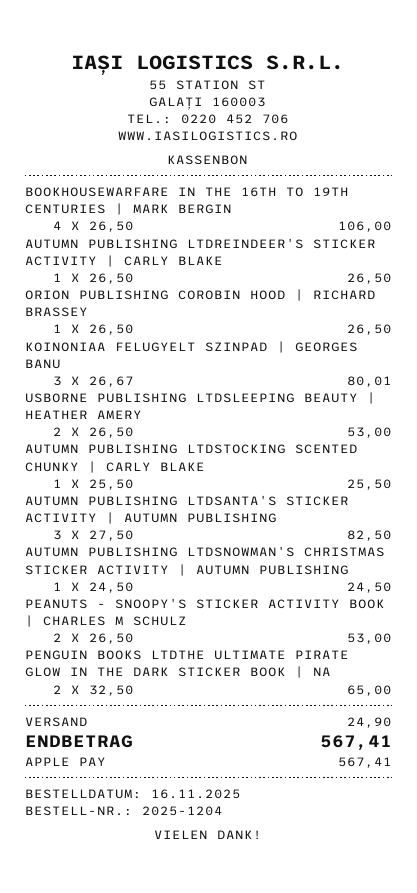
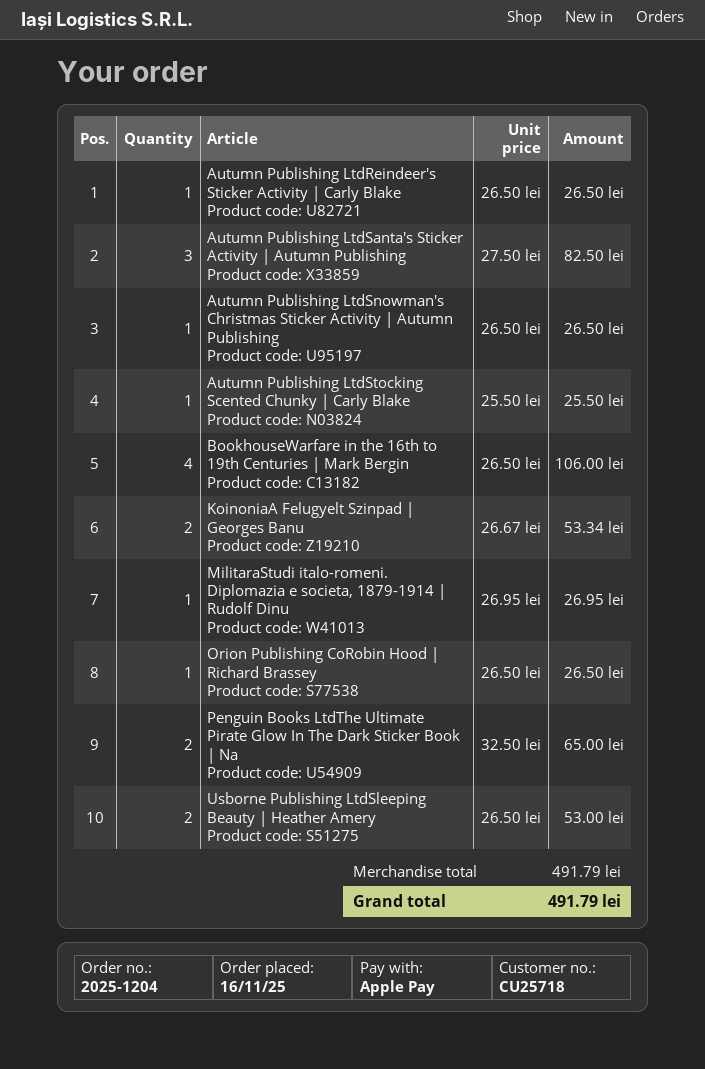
KOINONIAA FELUGYELT SZINPAD | GEORGES BANU: 3 x 26.67 = 80.01 -> 2 x 26.67 = 53.34
AUTUMN PUBLISHING LTDSNOWMAN'S CHRISTMAS STICKER ACTIVITY | AUTUMN PUBLISHING: 1 x 24.50 = 24.50 -> 1 x 26.50 = 26.50
PEANUTS - SNOOPY'S STICKER ACTIVITY BOOK | CHARLES M SCHULZ: 2 x 26.50 = 53.00 -> none
MilitaraStudi italo-romeni. Diplomazia e societa, 1879-1914 | Rudolf Dinu: none -> 1 x 26.95 = 26.95
shipping: 24.90 -> none
total: 567.41 -> 491.79

